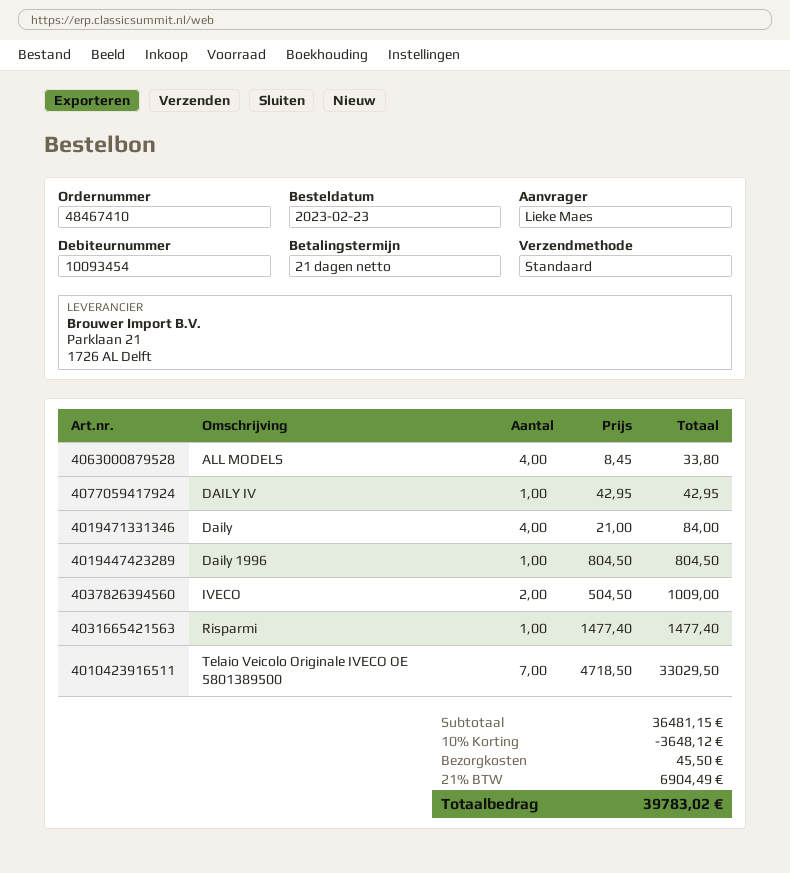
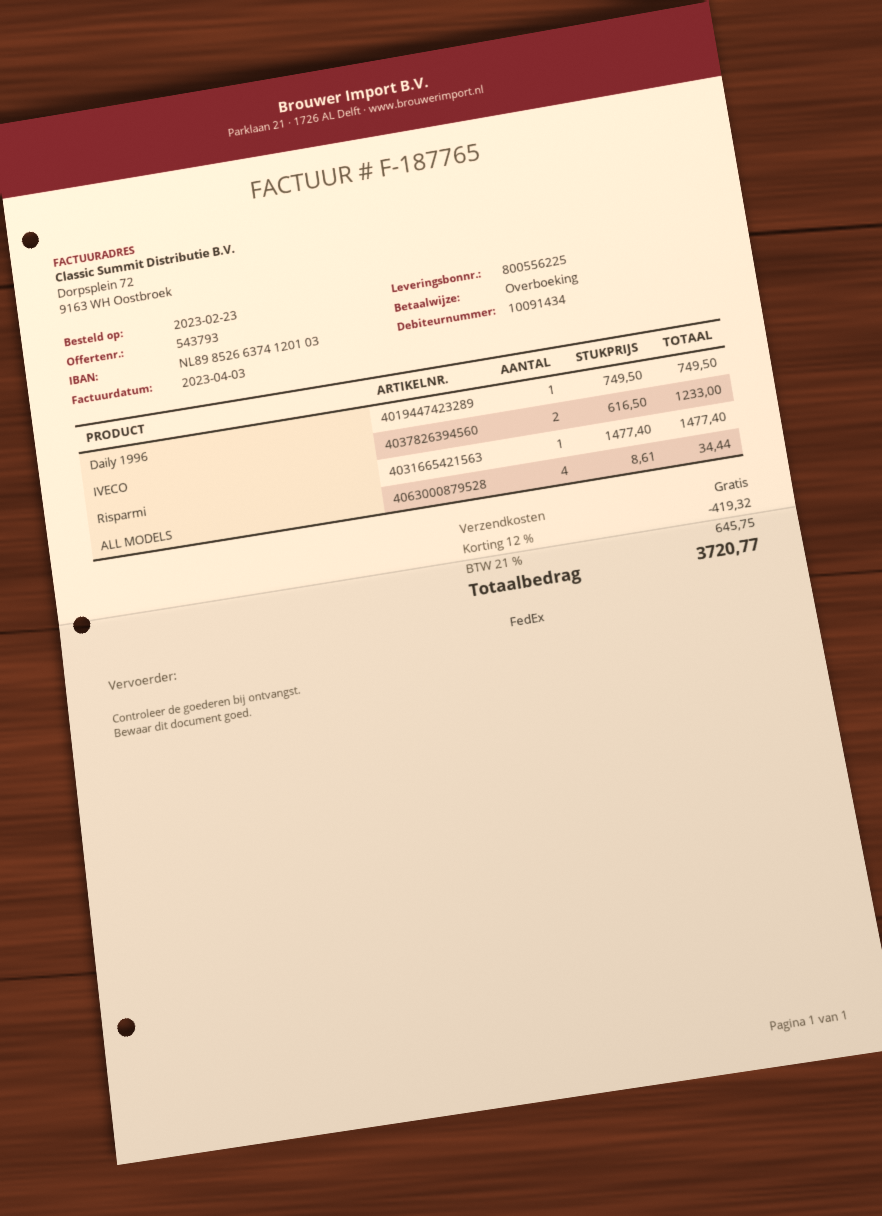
customer number: 10093454 -> 10091434
shipping method: standard -> FedEx
ALL MODELS: 4 x 8.45 = 33.80 -> 4 x 8.61 = 34.44
DAILY IV: 1 x 42.95 = 42.95 -> none
Daily: 4 x 21.00 = 84.00 -> none
Daily 1996: 1 x 804.50 = 804.50 -> 1 x 749.50 = 749.50
IVECO: 2 x 504.50 = 1009.00 -> 2 x 616.50 = 1233.00
Telaio Veicolo Originale IVECO OE 5801389500: 7 x 4718.50 = 33029.50 -> none
discount: 10% = 3648.12 -> 12% = 419.32
shipping: 45.50 -> 0.00
tax: 21% = 6904.49 -> 21% = 645.75
total: 39783.02 -> 3720.77

